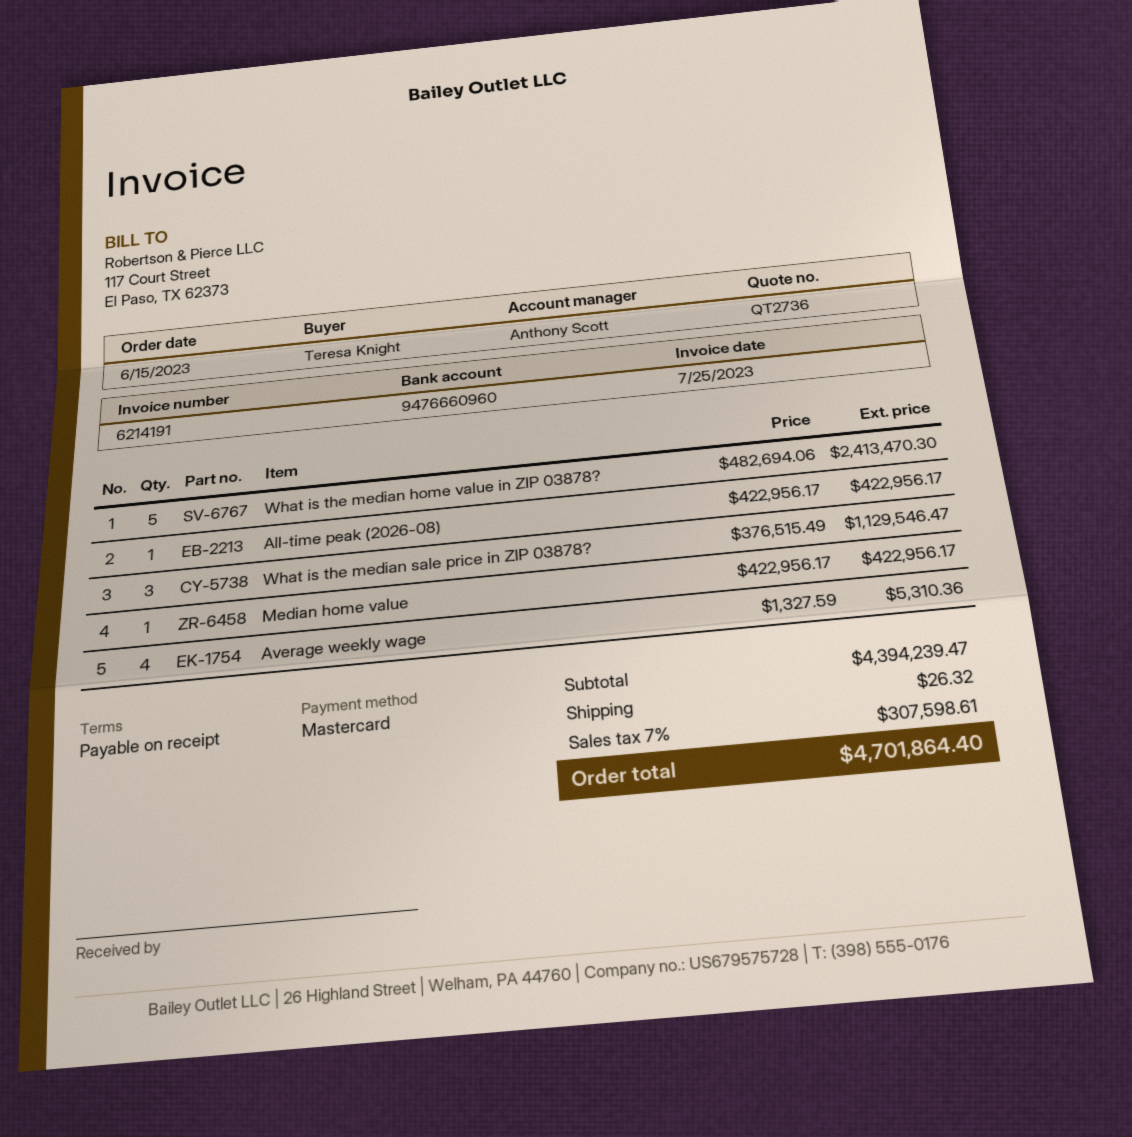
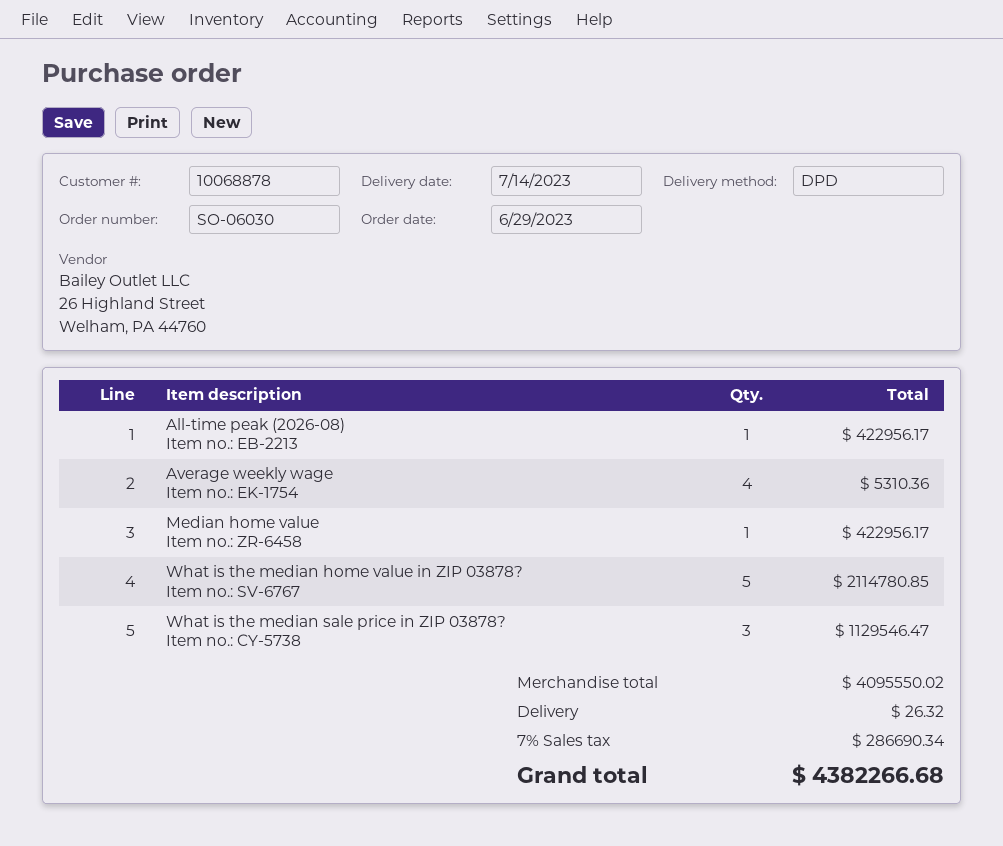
order date: 2023-06-15 -> 2023-06-29
What is the median home value in ZIP 03878?: 5 for 2413470.30 -> 5 for 2114780.85
subtotal: 4394239.47 -> 4095550.02
tax: 7% = 307598.61 -> 7% = 286690.34
total: 4701864.40 -> 4382266.68

